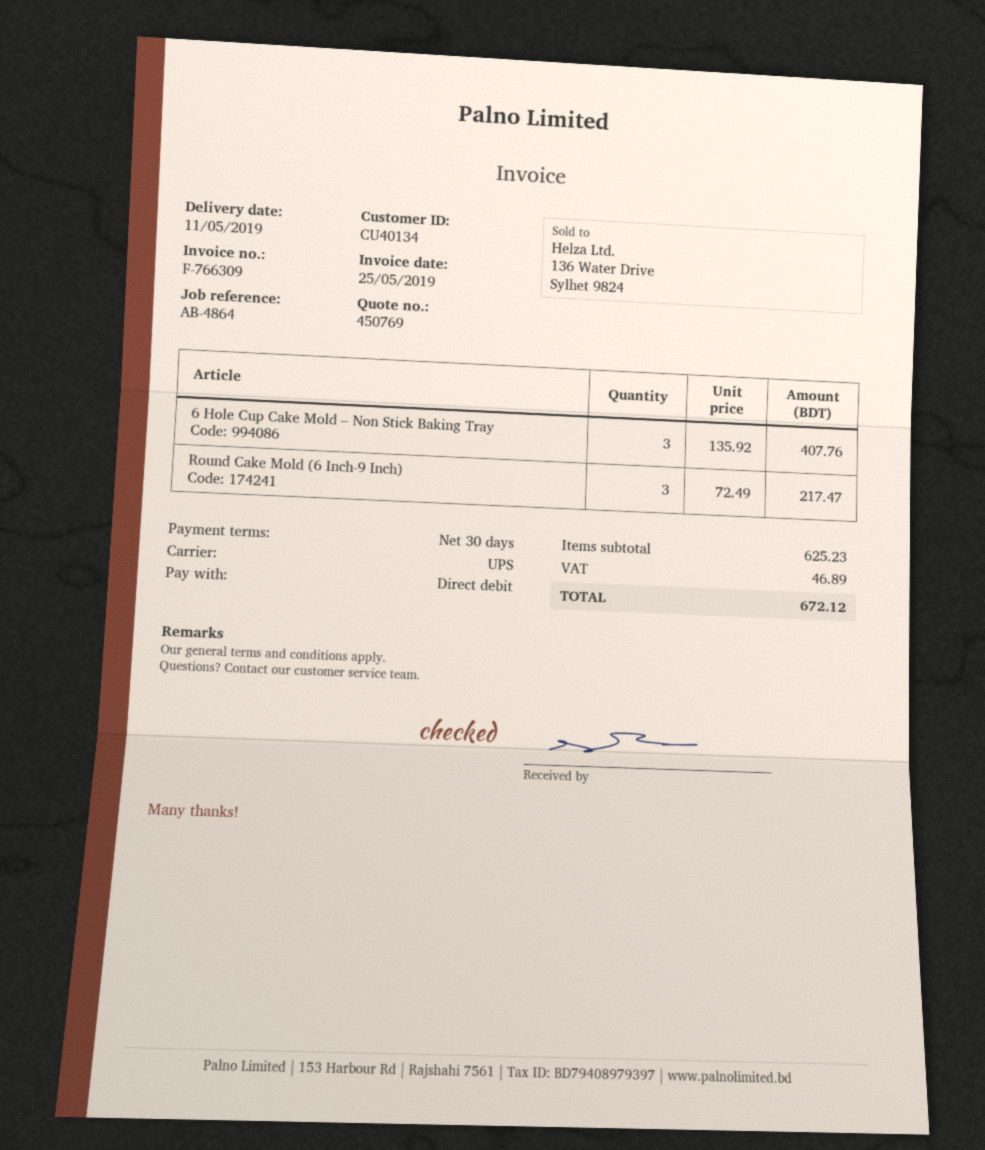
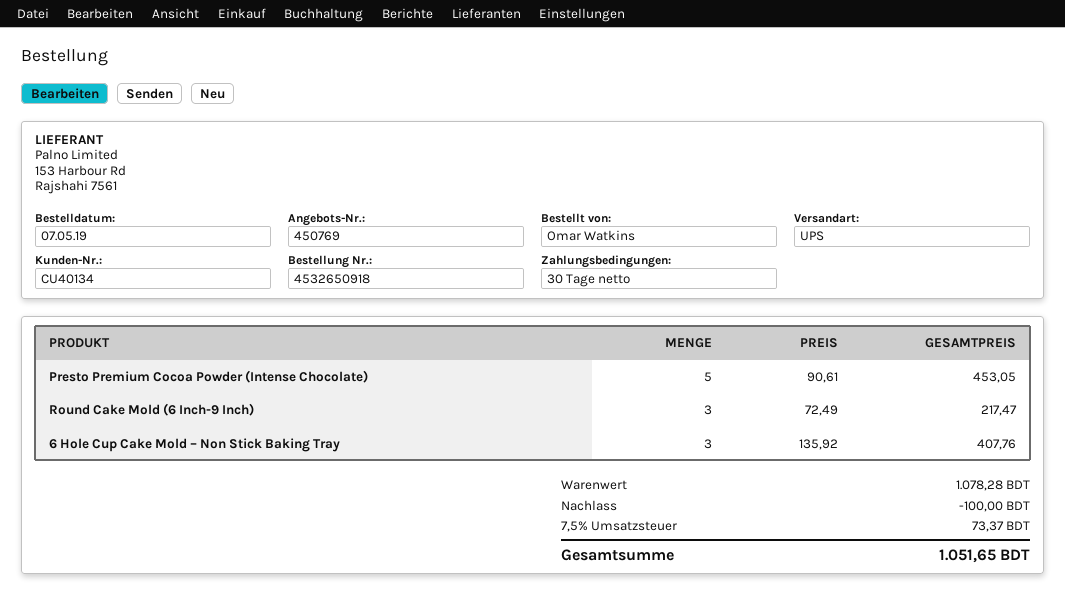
Presto Premium Cocoa Powder (Intense Chocolate): none -> 5 x 90.61 = 453.05
subtotal: 625.23 -> 1078.28
discount: none -> 100.00
tax: 46.89 -> 73.37
total: 672.12 -> 1051.65

